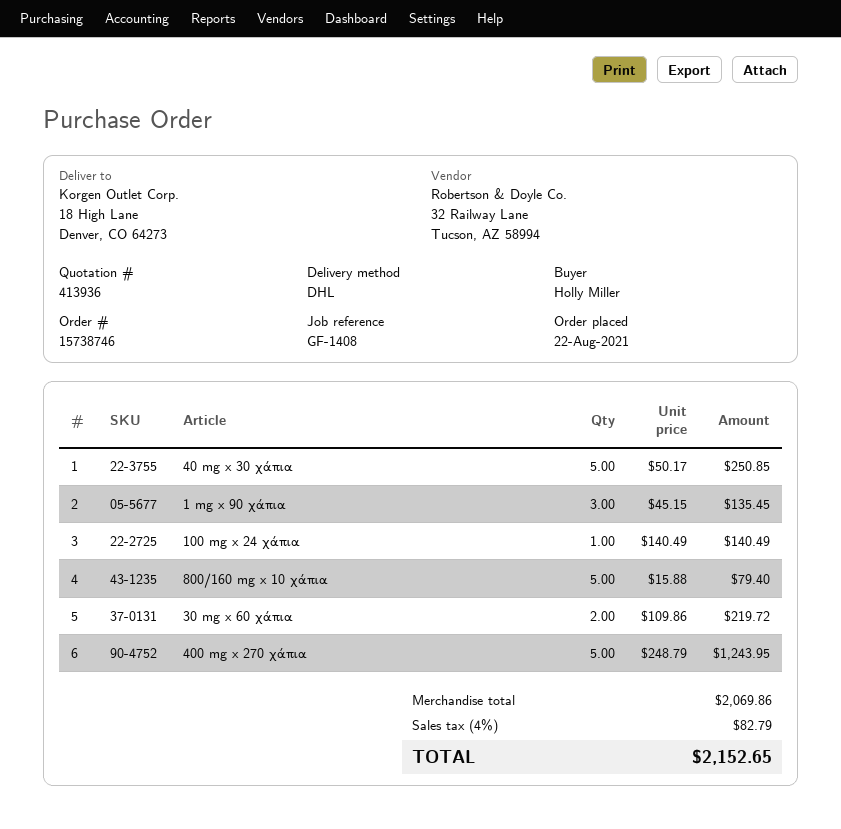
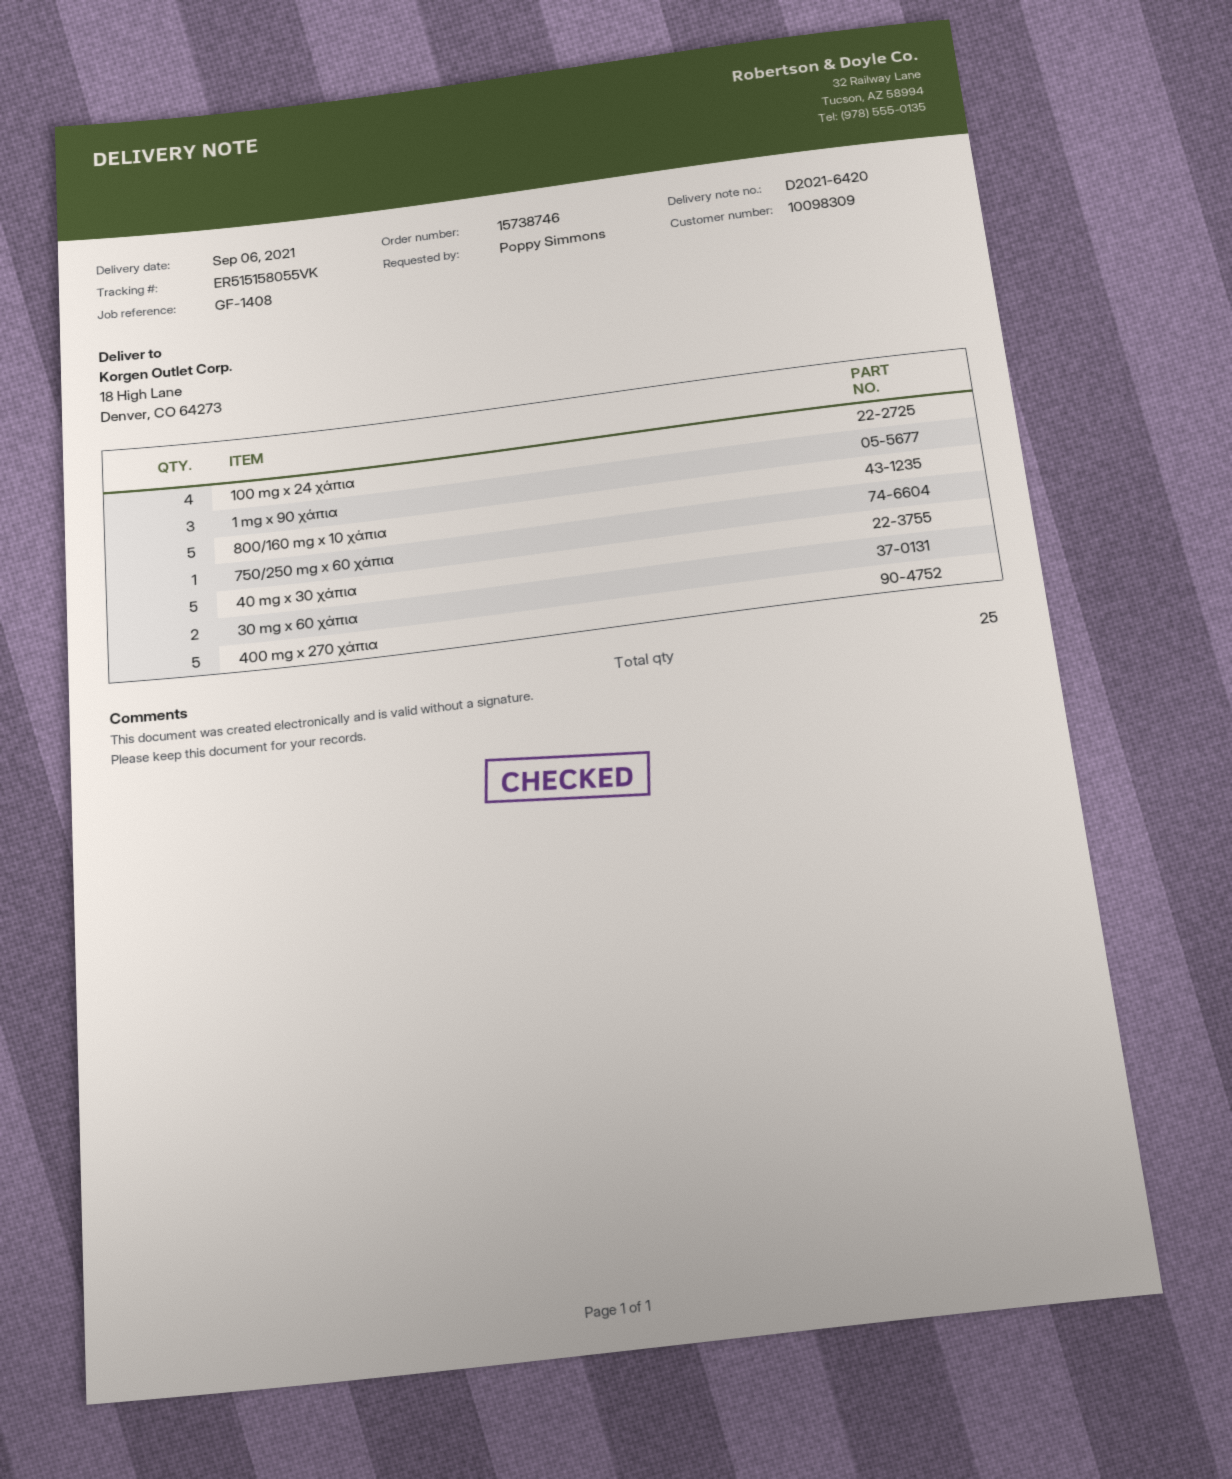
ordered by: Holly Miller -> Poppy Simmons
100 mg x 24 χάπια: 1 -> 4
750/250 mg x 60 χάπια: none -> 1

